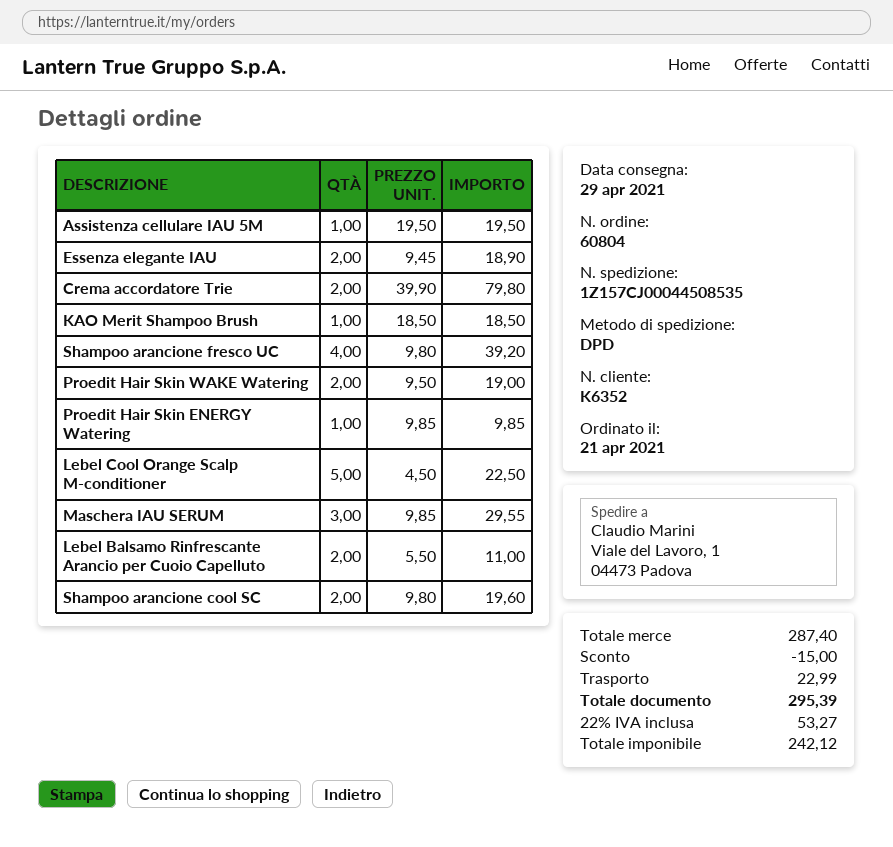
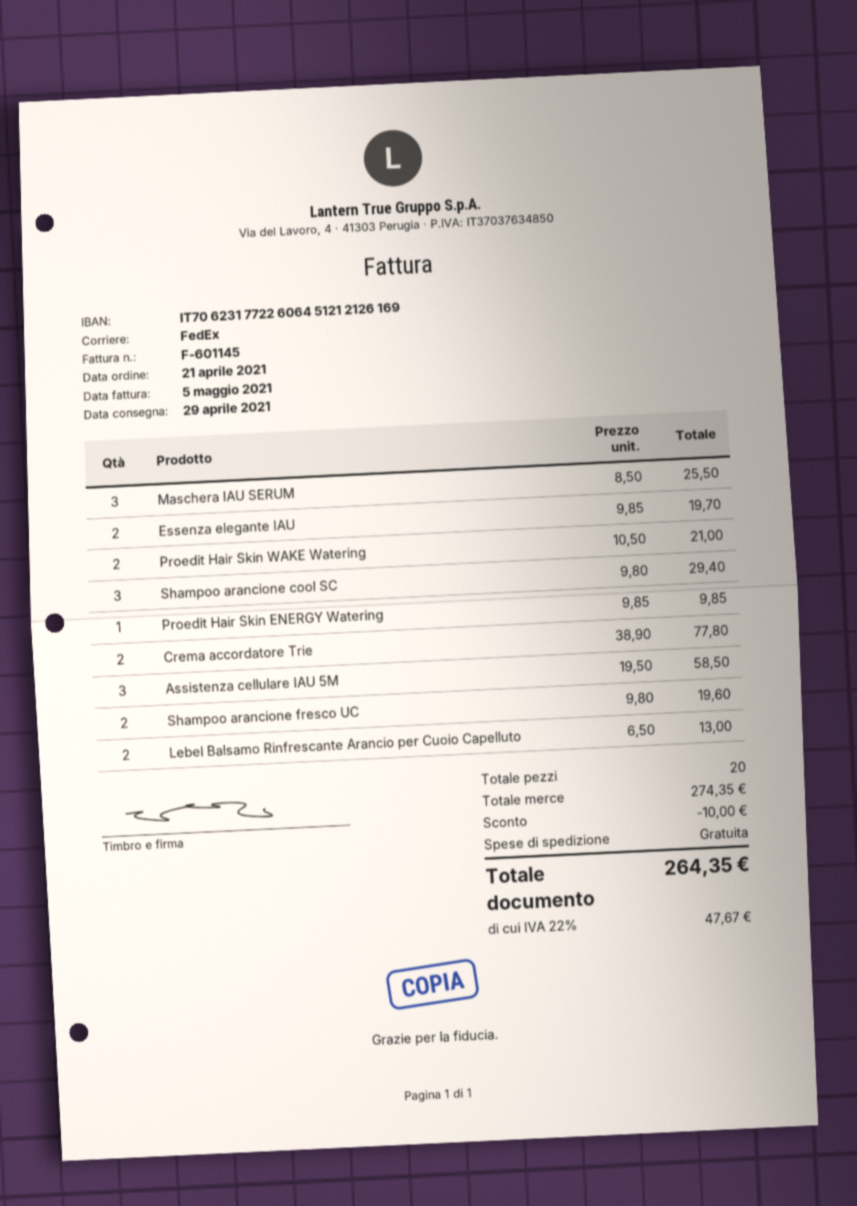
shipping method: DPD -> FedEx
Assistenza cellulare IAU 5M: 1 x 19.50 = 19.50 -> 3 x 19.50 = 58.50
Essenza elegante IAU: 2 x 9.45 = 18.90 -> 2 x 9.85 = 19.70
Crema accordatore Trie: 2 x 39.90 = 79.80 -> 2 x 38.90 = 77.80
KAO Merit Shampoo Brush: 1 x 18.50 = 18.50 -> none
Shampoo arancione fresco UC: 4 x 9.80 = 39.20 -> 2 x 9.80 = 19.60
Proedit Hair Skin WAKE Watering: 2 x 9.50 = 19.00 -> 2 x 10.50 = 21.00
Lebel Cool Orange Scalp M-conditioner: 5 x 4.50 = 22.50 -> none
Maschera IAU SERUM: 3 x 9.85 = 29.55 -> 3 x 8.50 = 25.50
Lebel Balsamo Rinfrescante Arancio per Cuoio Capelluto: 2 x 5.50 = 11.00 -> 2 x 6.50 = 13.00
Shampoo arancione cool SC: 2 x 9.80 = 19.60 -> 3 x 9.80 = 29.40
subtotal: 287.40 -> 274.35
discount: 15.00 -> 10.00
shipping: 22.99 -> 0.00
tax: 22% = 53.27 -> 22% = 47.67
total: 295.39 -> 264.35

